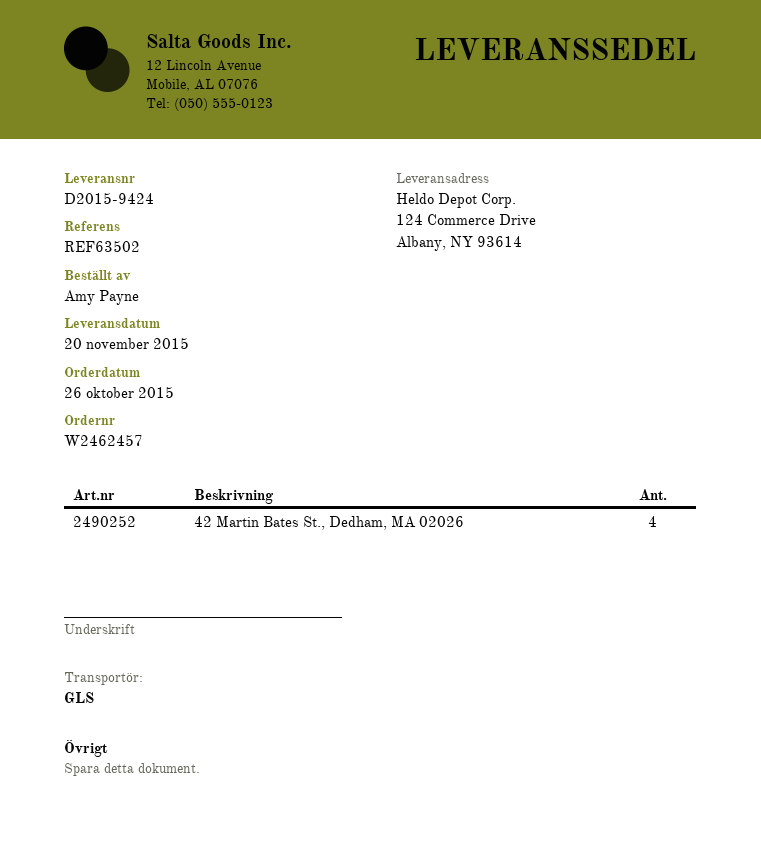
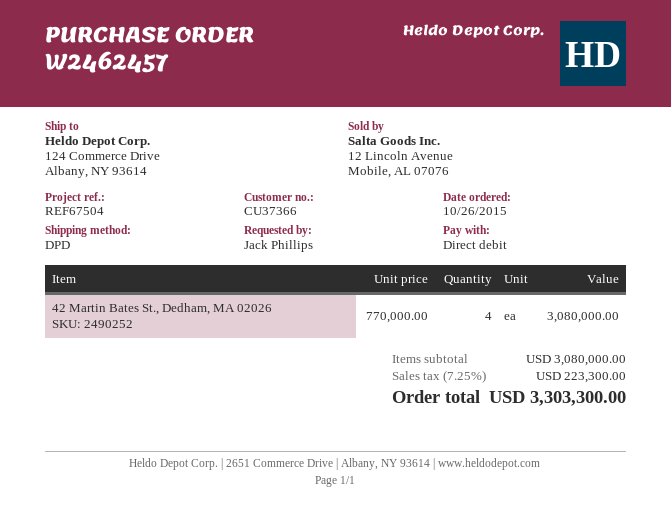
reference: REF63502 -> REF67504
ordered by: Amy Payne -> Jack Phillips
shipping method: GLS -> DPD

